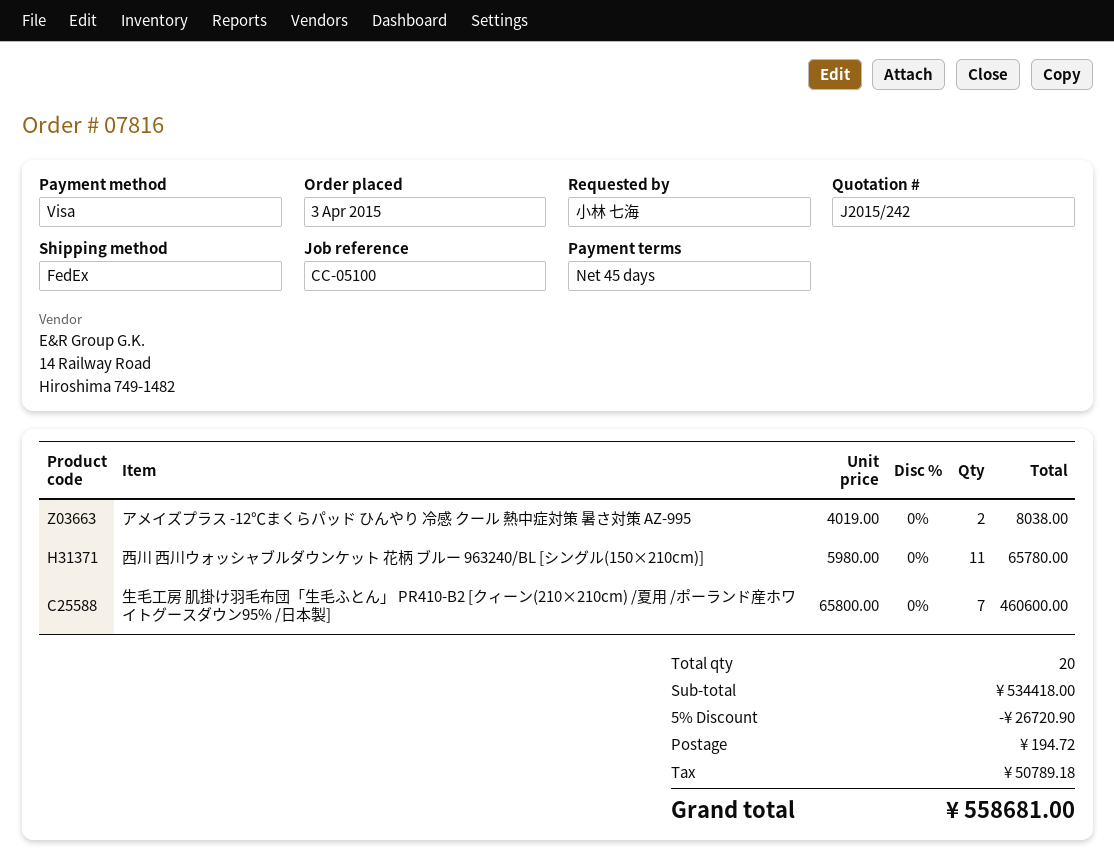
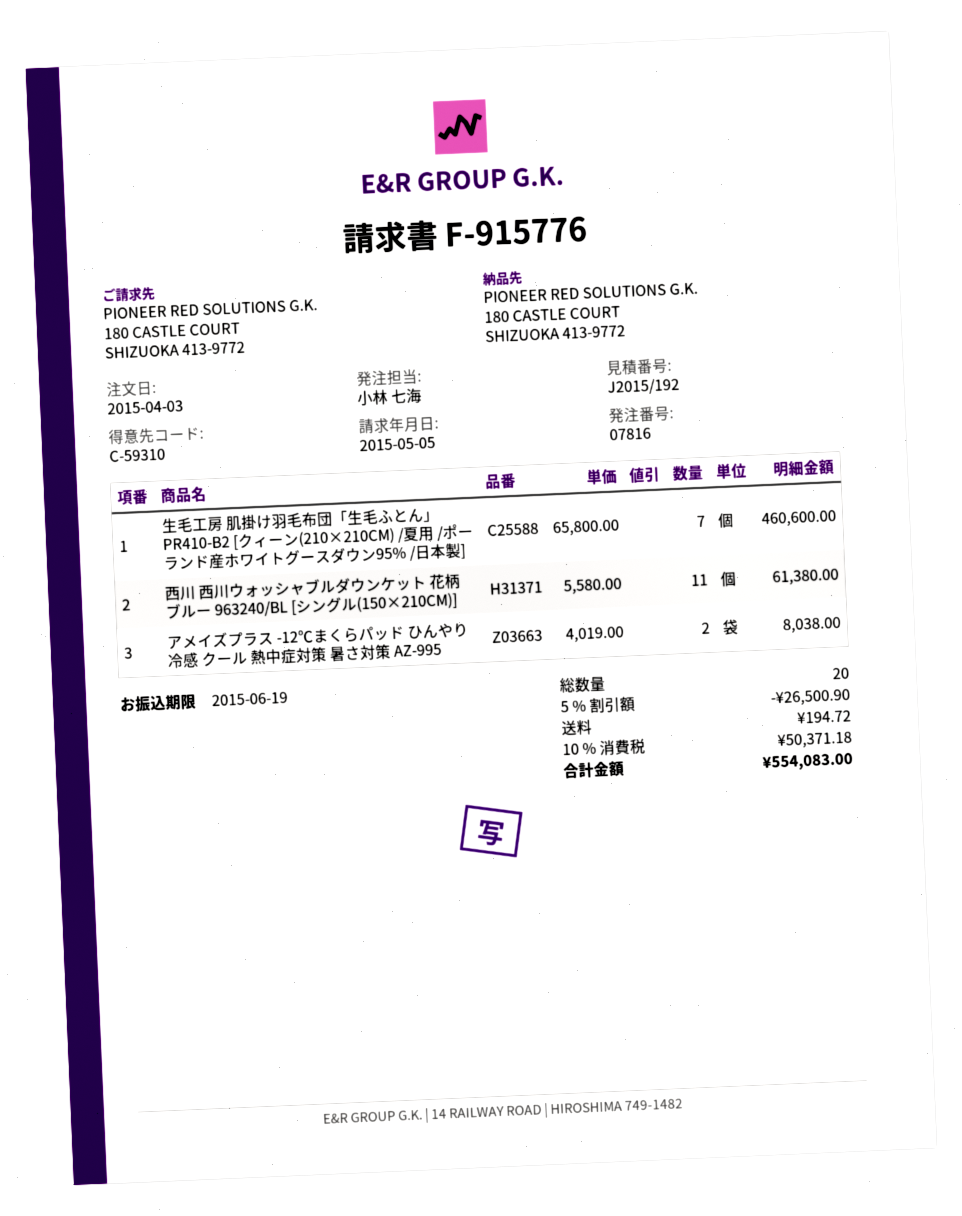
quote number: J2015/242 -> J2015/192
西川 西川ウォッシャブルダウンケット 花柄 ブルー 963240/BL [シングル(150×210cm)]: 11 x 5980.00 = 65780.00 -> 11 x 5580.00 = 61380.00
discount: 5% = 26720.90 -> 5% = 26500.90
tax: 50789.18 -> 50371.18
total: 558681.00 -> 554083.00

